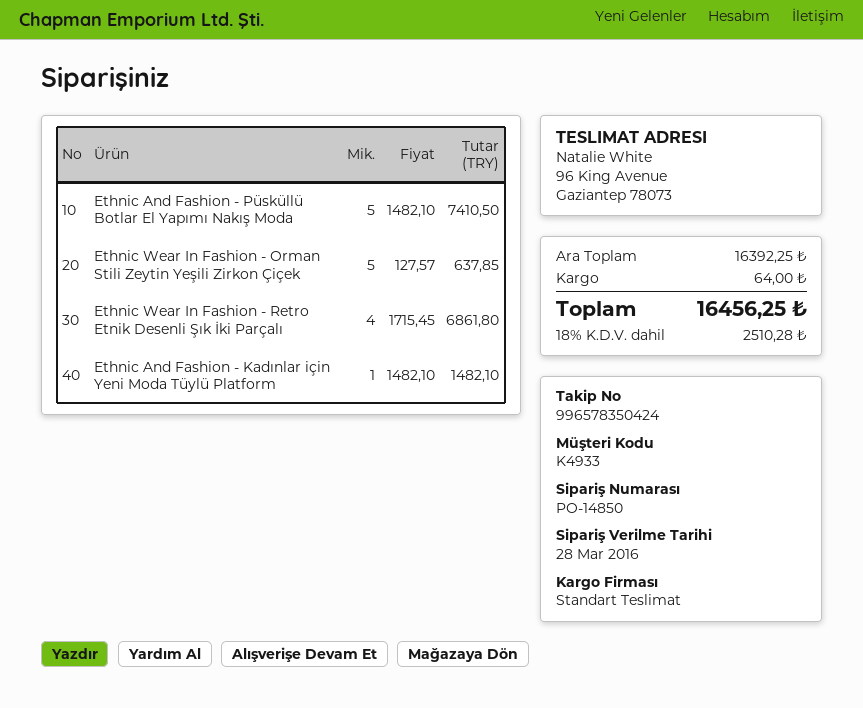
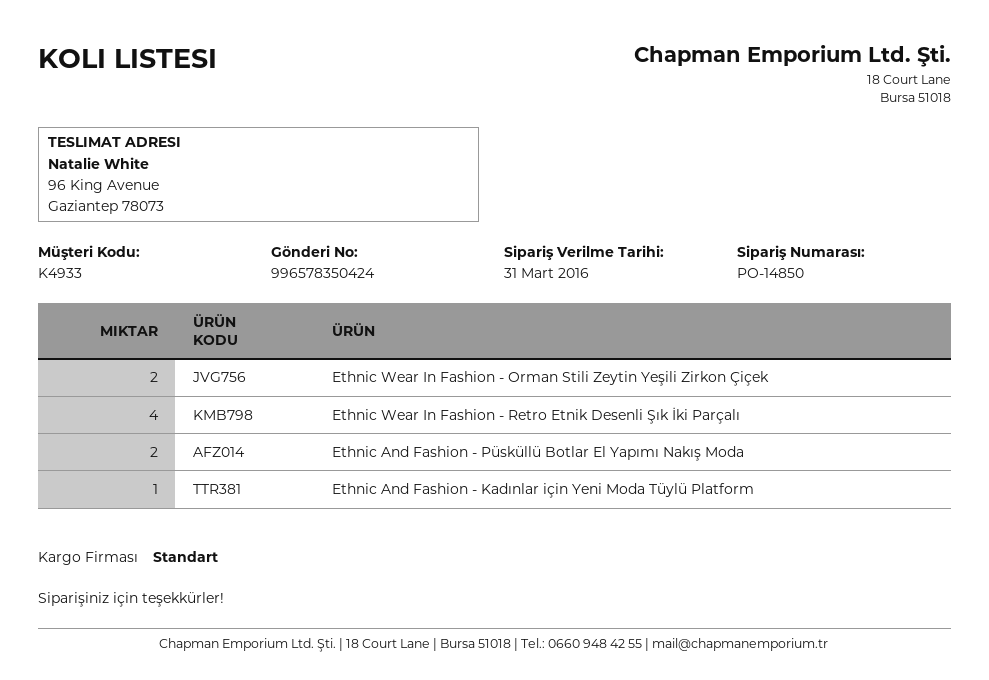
order date: 2016-03-28 -> 2016-03-31
Ethnic And Fashion - Püsküllü Botlar El Yapımı Nakış Moda: 5 -> 2
Ethnic Wear In Fashion - Orman Stili Zeytin Yeşili Zirkon Çiçek: 5 -> 2

